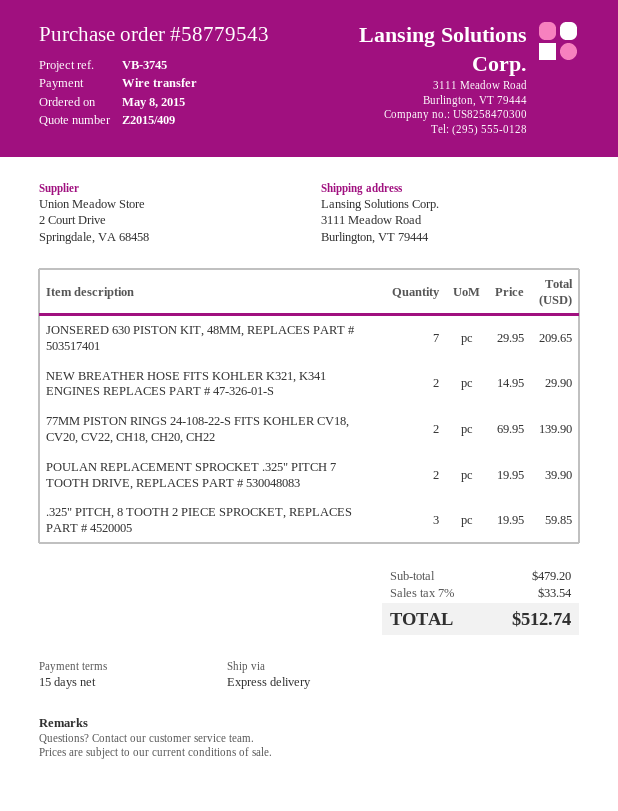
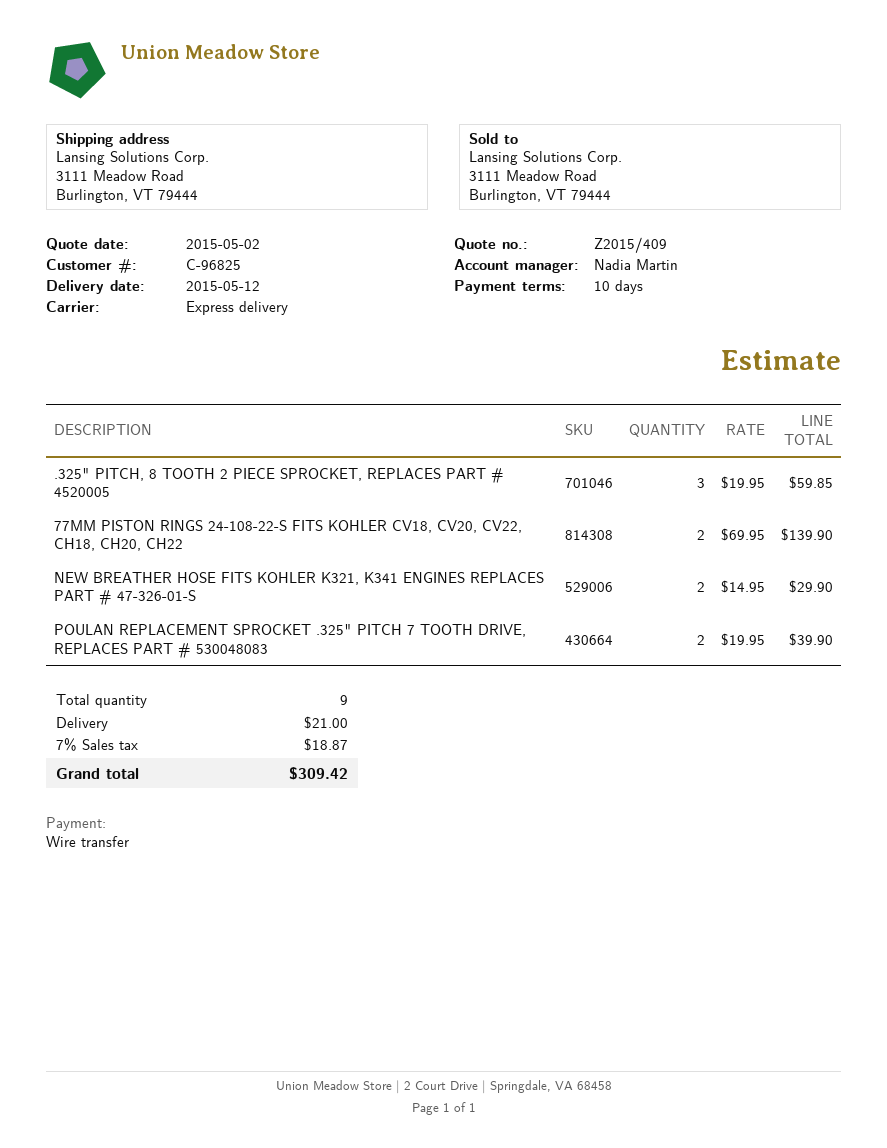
payment terms: 15 days -> 10 days
JONSERED 630 PISTON KIT, 48MM, REPLACES PART # 503517401: 7 x 29.95 = 209.65 -> none
shipping: none -> 21.00
tax: 7% = 33.54 -> 7% = 18.87
total: 512.74 -> 309.42

